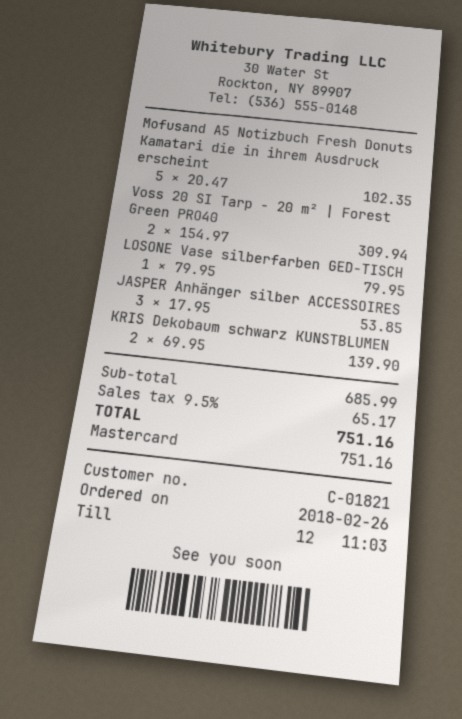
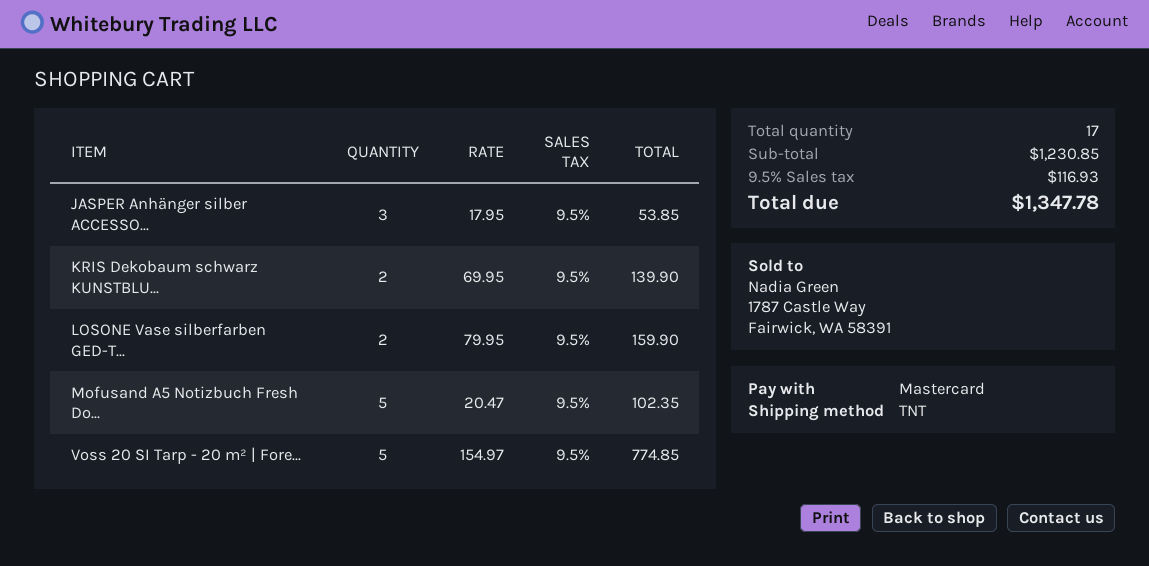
Voss 20 SI Tarp - 20 m² | Forest Green PRO40: 2 x 154.97 = 309.94 -> 5 x 154.97 = 774.85
LOSONE Vase silberfarben GED-TISCH: 1 x 79.95 = 79.95 -> 2 x 79.95 = 159.90
subtotal: 685.99 -> 1230.85
tax: 9.5% = 65.17 -> 9.5% = 116.93
total: 751.16 -> 1347.78

